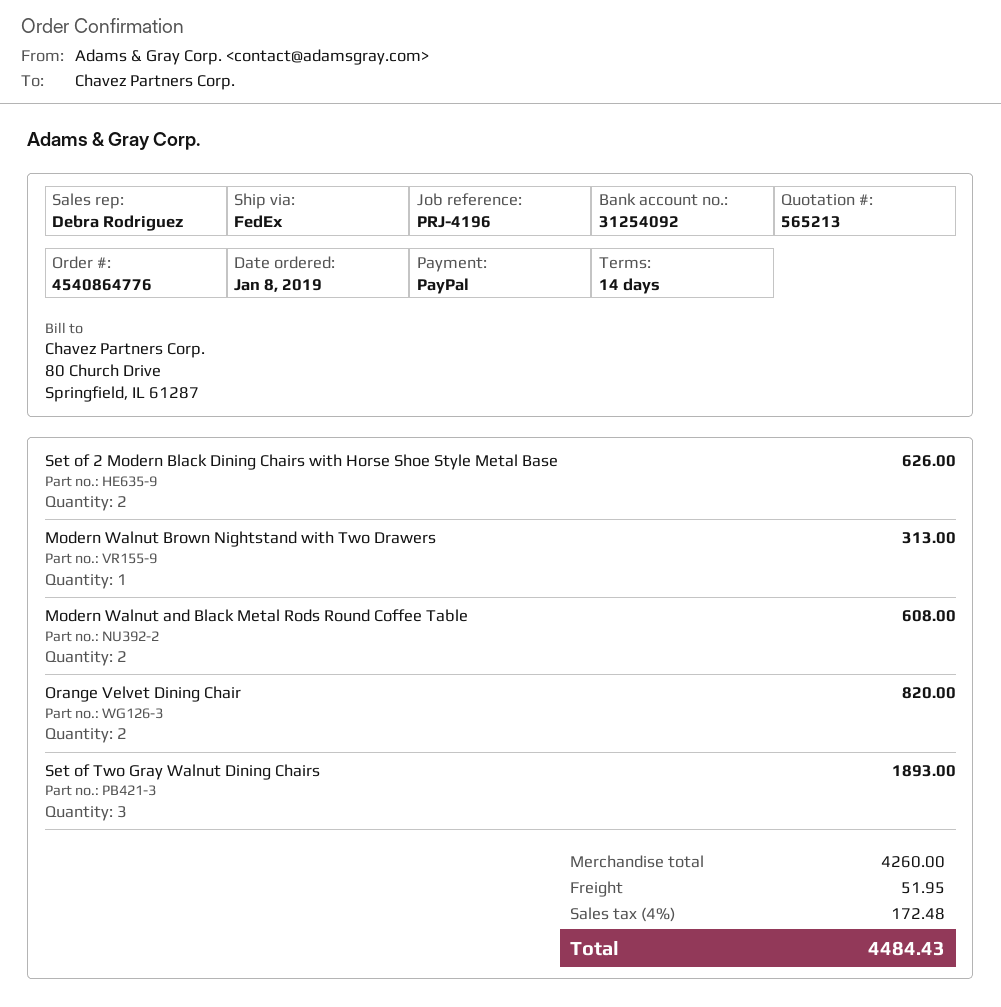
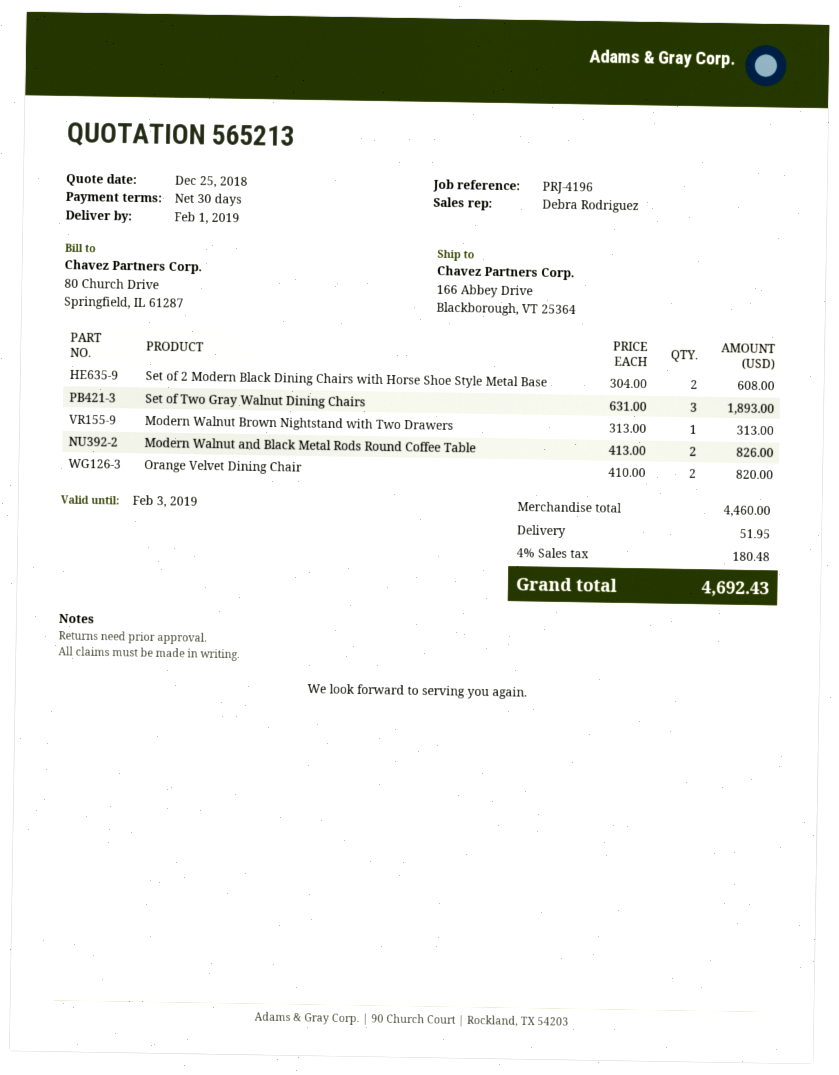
payment terms: 14 days -> 30 days
Set of 2 Modern Black Dining Chairs with Horse Shoe Style Metal Base: 2 for 626.00 -> 2 for 608.00
Modern Walnut and Black Metal Rods Round Coffee Table: 2 for 608.00 -> 2 for 826.00
subtotal: 4260.00 -> 4460.00
tax: 4% = 172.48 -> 4% = 180.48
total: 4484.43 -> 4692.43

